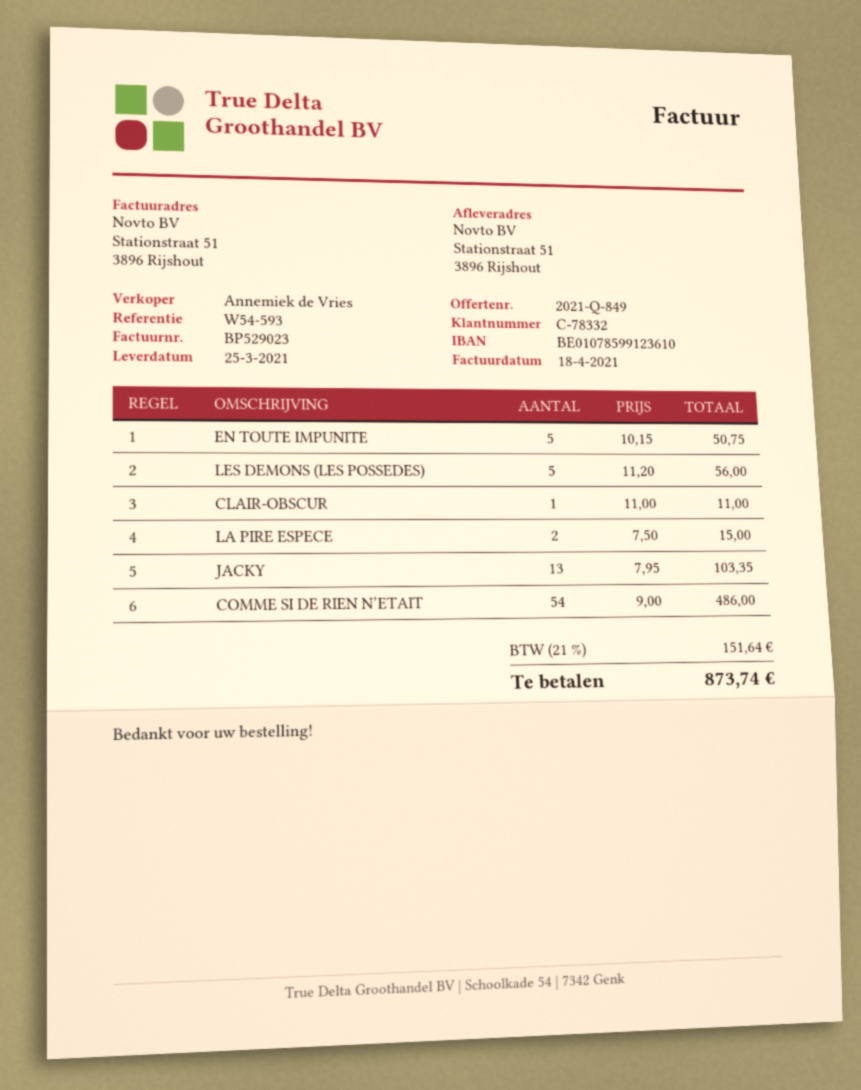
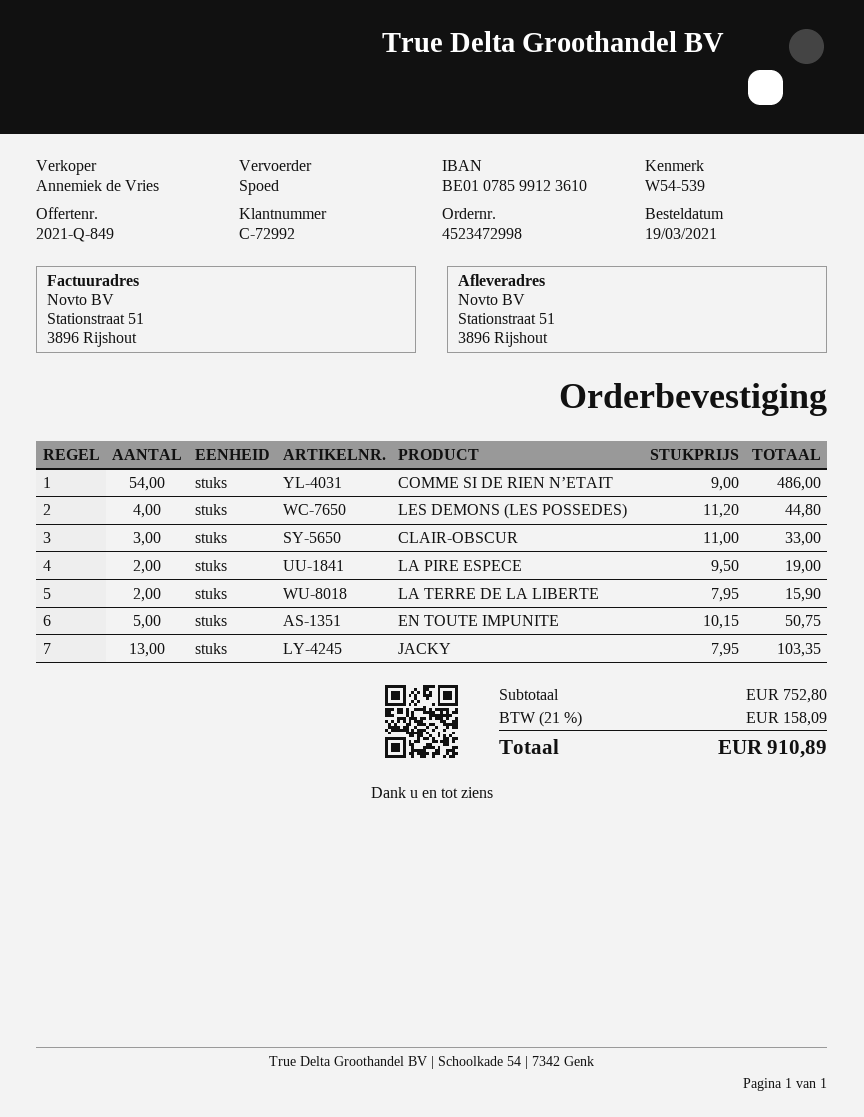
customer number: C-78332 -> C-72992
reference: W54-593 -> W54-539
LES DEMONS (LES POSSEDES): 5 x 11.20 = 56.00 -> 4 x 11.20 = 44.80
CLAIR-OBSCUR: 1 x 11.00 = 11.00 -> 3 x 11.00 = 33.00
LA PIRE ESPECE: 2 x 7.50 = 15.00 -> 2 x 9.50 = 19.00
LA TERRE DE LA LIBERTE: none -> 2 x 7.95 = 15.90
tax: 21% = 151.64 -> 21% = 158.09
total: 873.74 -> 910.89

